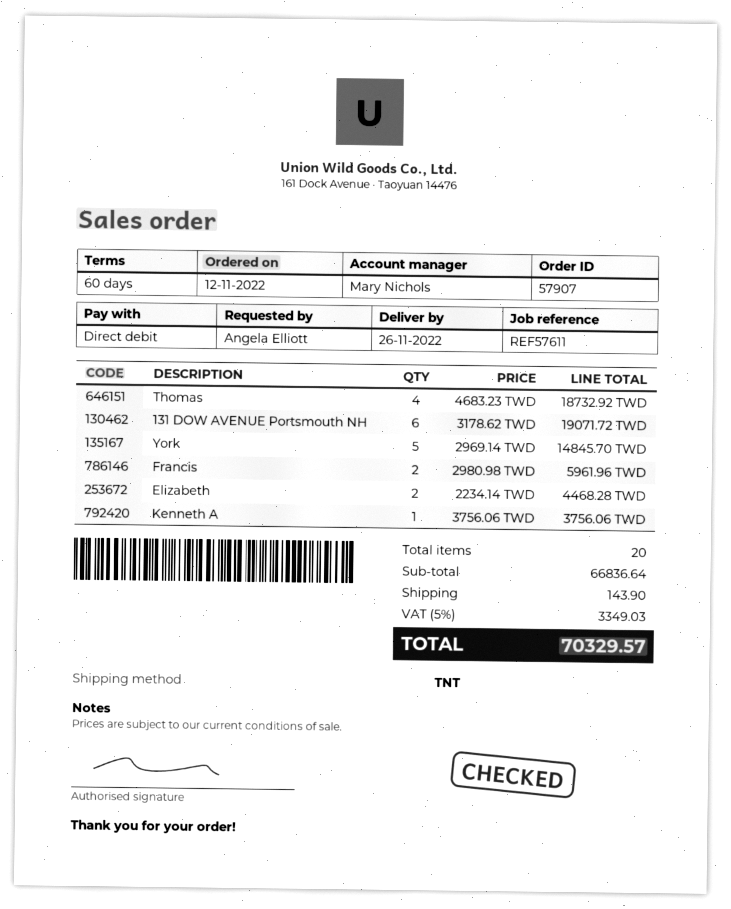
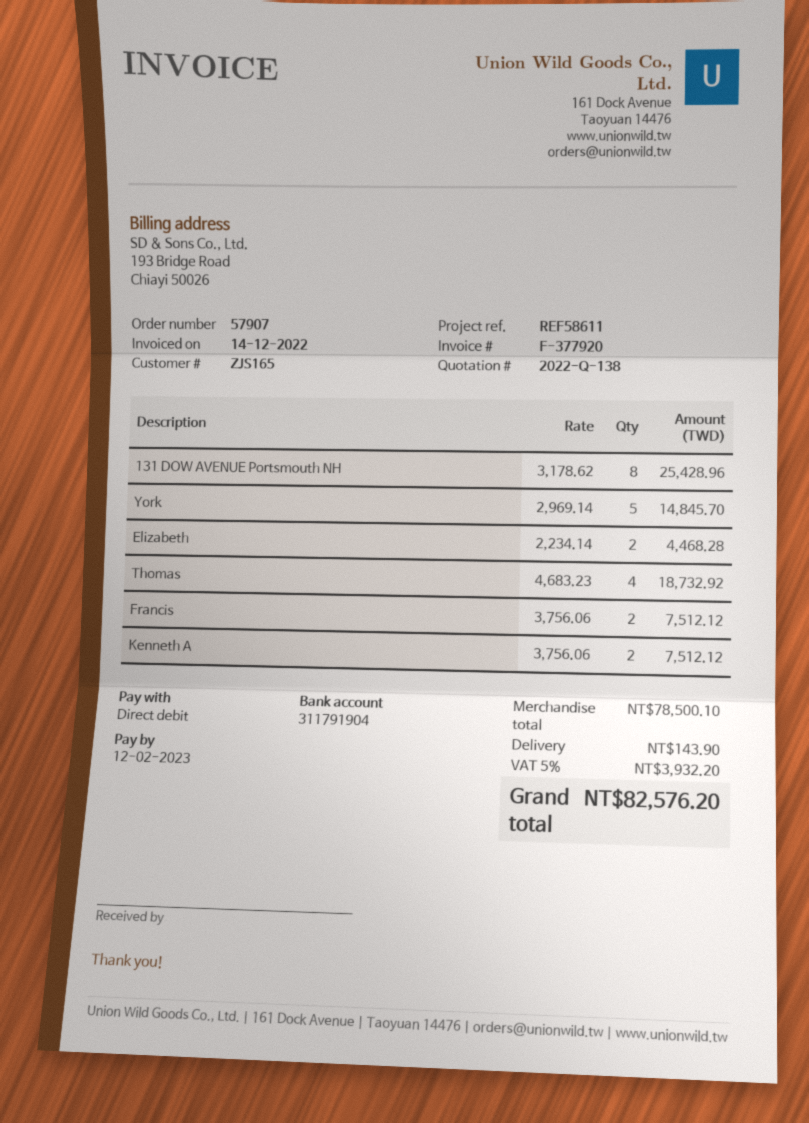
reference: REF57611 -> REF58611
131 DOW AVENUE Portsmouth NH: 6 x 3178.62 = 19071.72 -> 8 x 3178.62 = 25428.96
Francis: 2 x 2980.98 = 5961.96 -> 2 x 3756.06 = 7512.12
Kenneth A: 1 x 3756.06 = 3756.06 -> 2 x 3756.06 = 7512.12
subtotal: 66836.64 -> 78500.10
tax: 5% = 3349.03 -> 5% = 3932.20
total: 70329.57 -> 82576.20

